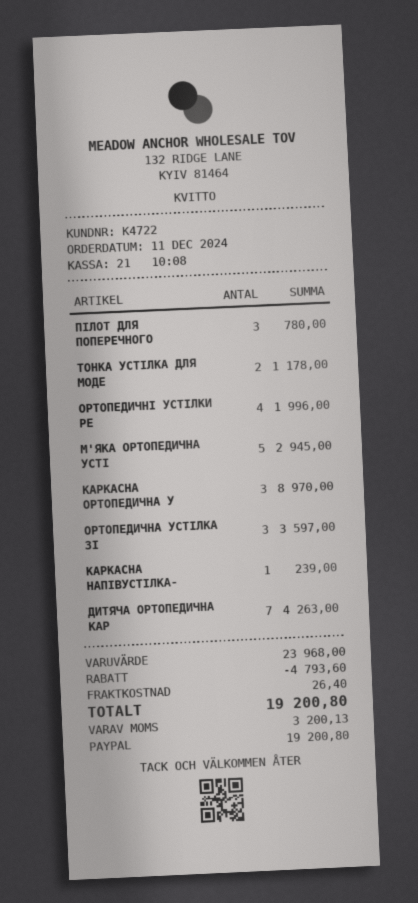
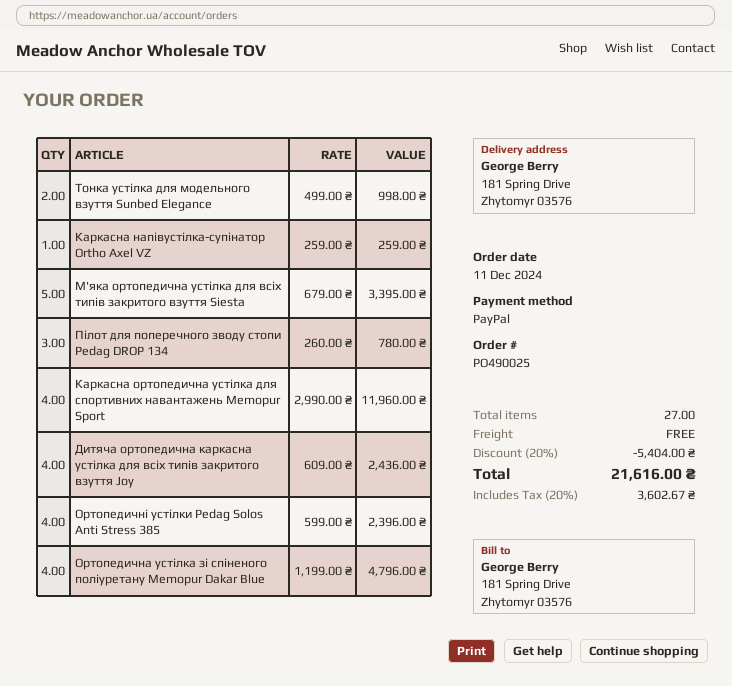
ТОНКА УСТІЛКА ДЛЯ МОДЕ: 2 for 1178.00 -> 2 for 998.00
ОРТОПЕДИЧНІ УСТІЛКИ PE: 4 for 1996.00 -> 4 for 2396.00
М'ЯКА ОРТОПЕДИЧНА УСТІ: 5 for 2945.00 -> 5 for 3395.00
КАРКАСНА ОРТОПЕДИЧНА У: 3 for 8970.00 -> 4 for 11960.00
ОРТОПЕДИЧНА УСТІЛКА ЗІ: 3 for 3597.00 -> 4 for 4796.00
КАРКАСНА НАПІВУСТІЛКА-: 1 for 239.00 -> 1 for 259.00
ДИТЯЧА ОРТОПЕДИЧНА КАР: 7 for 4263.00 -> 4 for 2436.00
discount: 4793.60 -> 5404.00
shipping: 26.40 -> 0.00
tax: 3200.13 -> 3602.67
total: 19200.80 -> 21616.00

